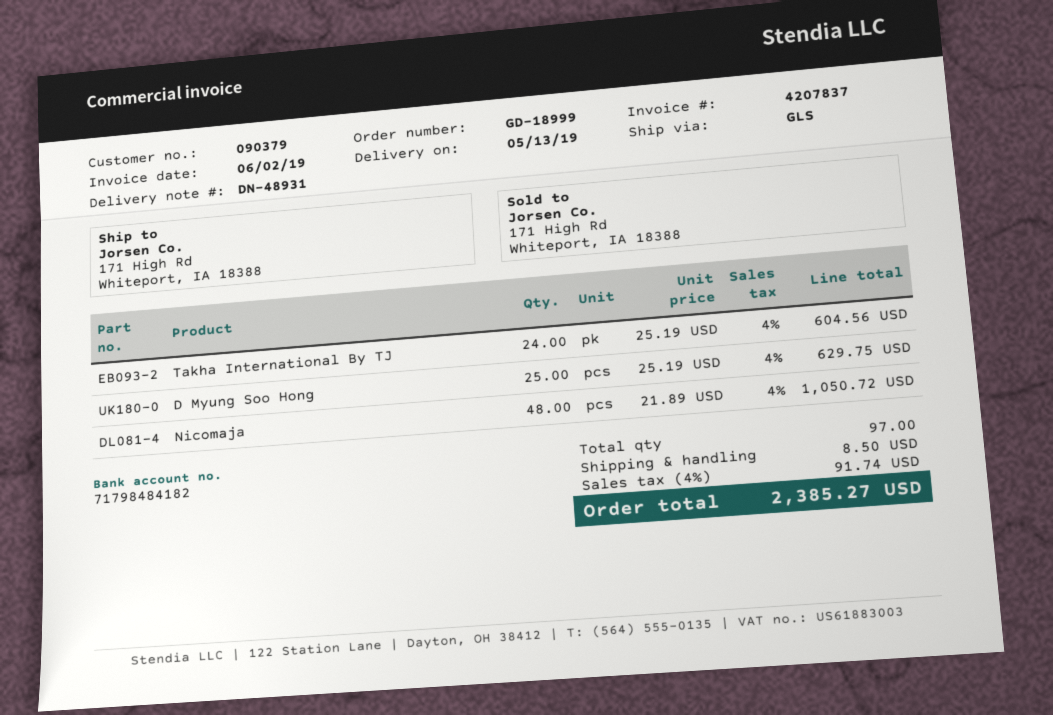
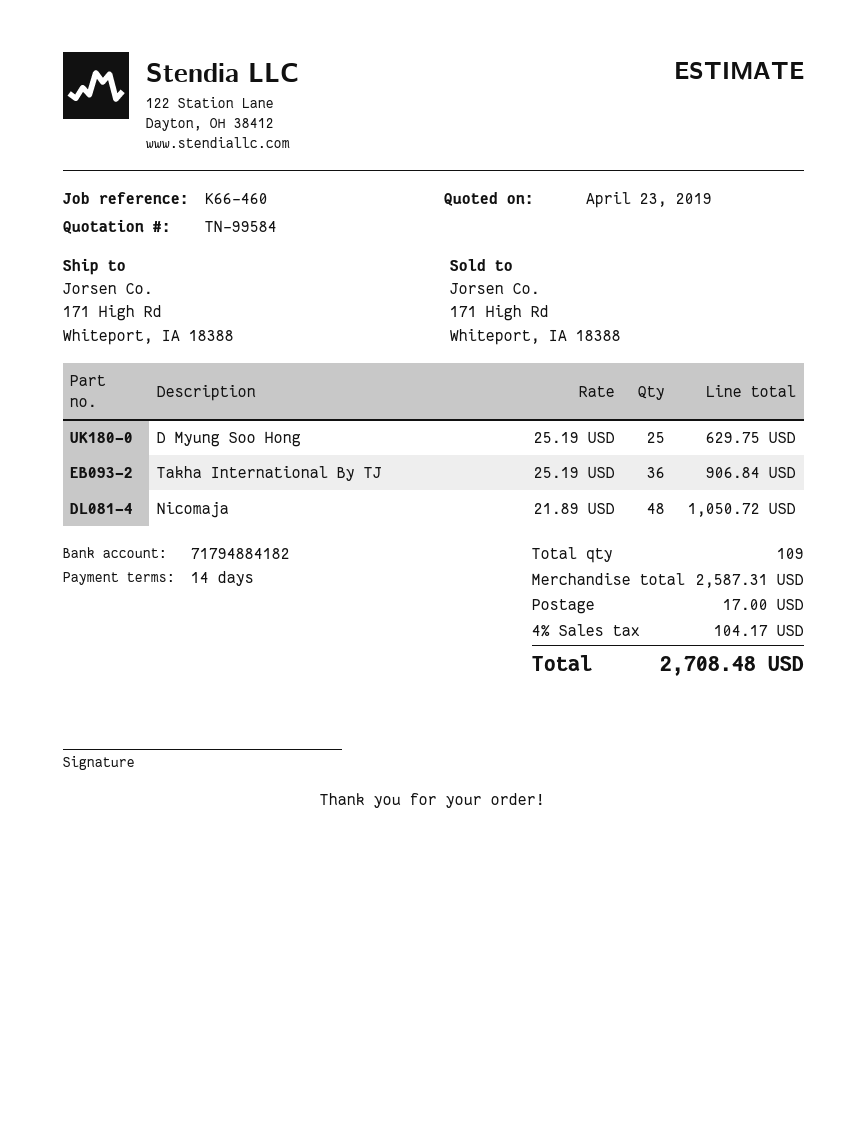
bank account: 71798484182 -> 71794884182
Takha International By TJ: 24 x 25.19 = 604.56 -> 36 x 25.19 = 906.84
total quantity: 97 -> 109
shipping: 8.50 -> 17.00
tax: 4% = 91.74 -> 4% = 104.17
total: 2385.27 -> 2708.48

